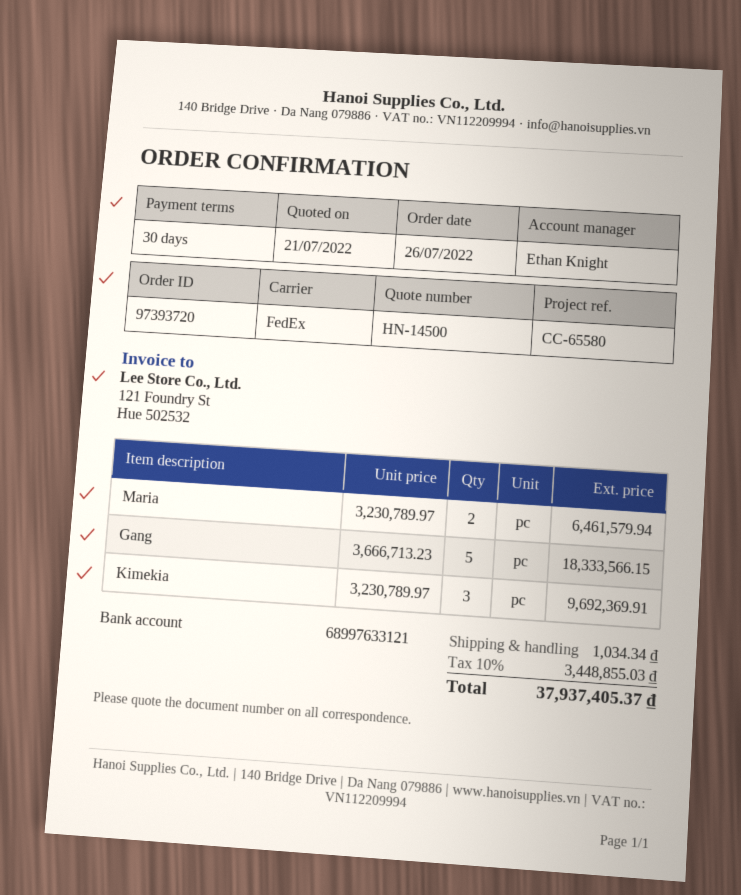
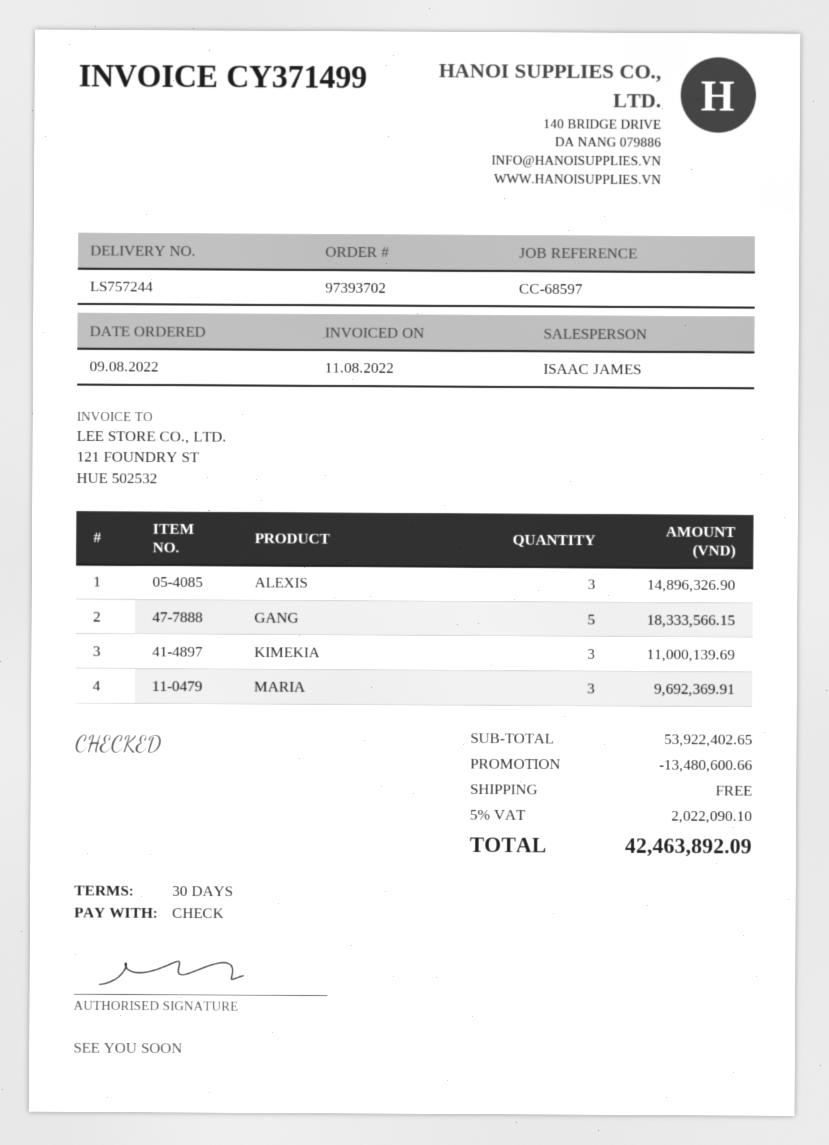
order number: 97393720 -> 97393702
order date: 2022-07-26 -> 2022-08-09
reference: CC-65580 -> CC-68597
sales rep: Ethan Knight -> ISAAC JAMES
Maria: 2 for 6461579.94 -> 3 for 9692369.91
Kimekia: 3 for 9692369.91 -> 3 for 11000139.69
ALEXIS: none -> 3 for 14896326.90
discount: none -> 13480600.66
shipping: 1034.34 -> 0.00
tax: 10% = 3448855.03 -> 5% = 2022090.10
total: 37937405.37 -> 42463892.09

